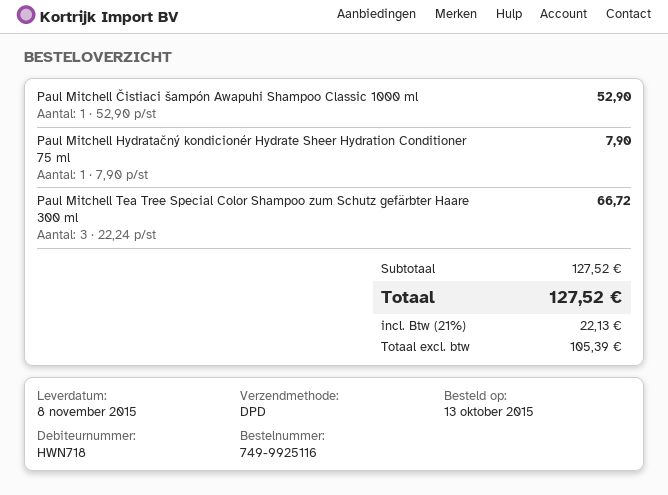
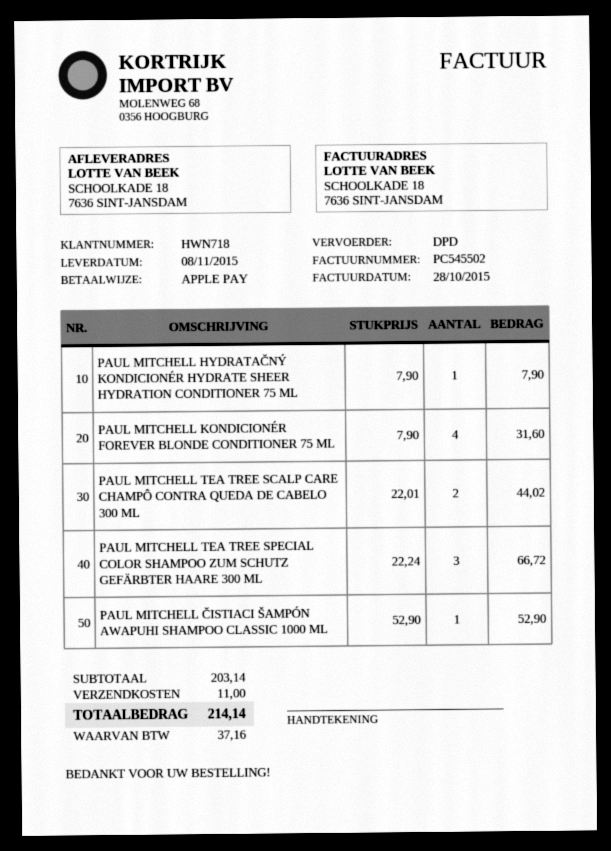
PAUL MITCHELL KONDICIONÉR FOREVER BLONDE CONDITIONER 75 ML: none -> 4 x 7.90 = 31.60
PAUL MITCHELL TEA TREE SCALP CARE CHAMPÔ CONTRA QUEDA DE CABELO 300 ML: none -> 2 x 22.01 = 44.02
subtotal: 127.52 -> 203.14
shipping: none -> 11.00
tax: 22.13 -> 37.16
total: 127.52 -> 214.14

